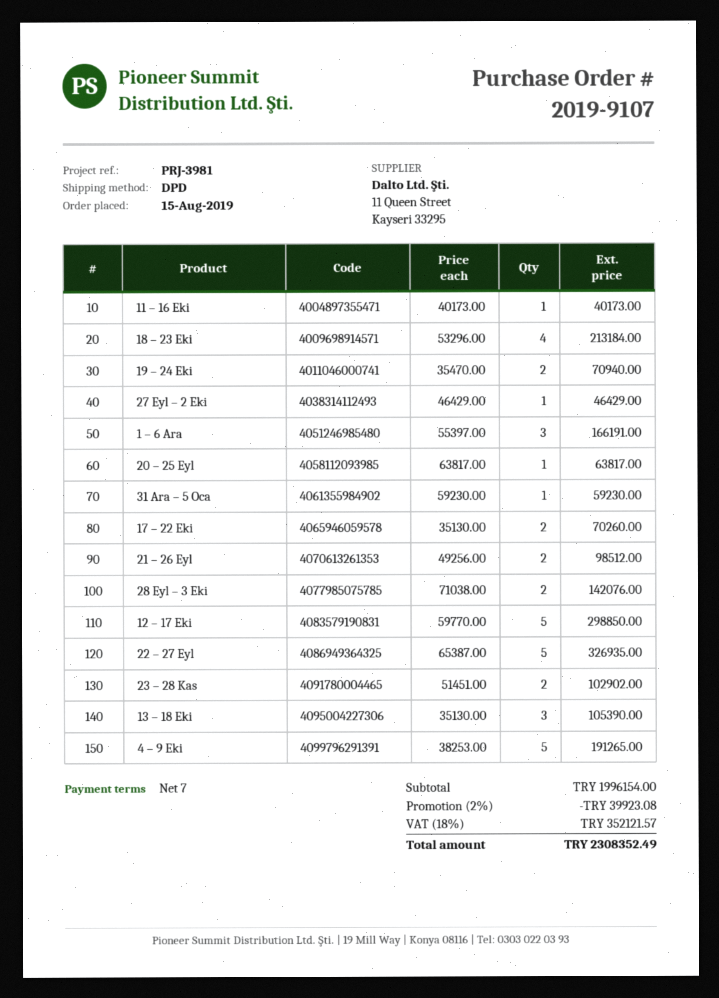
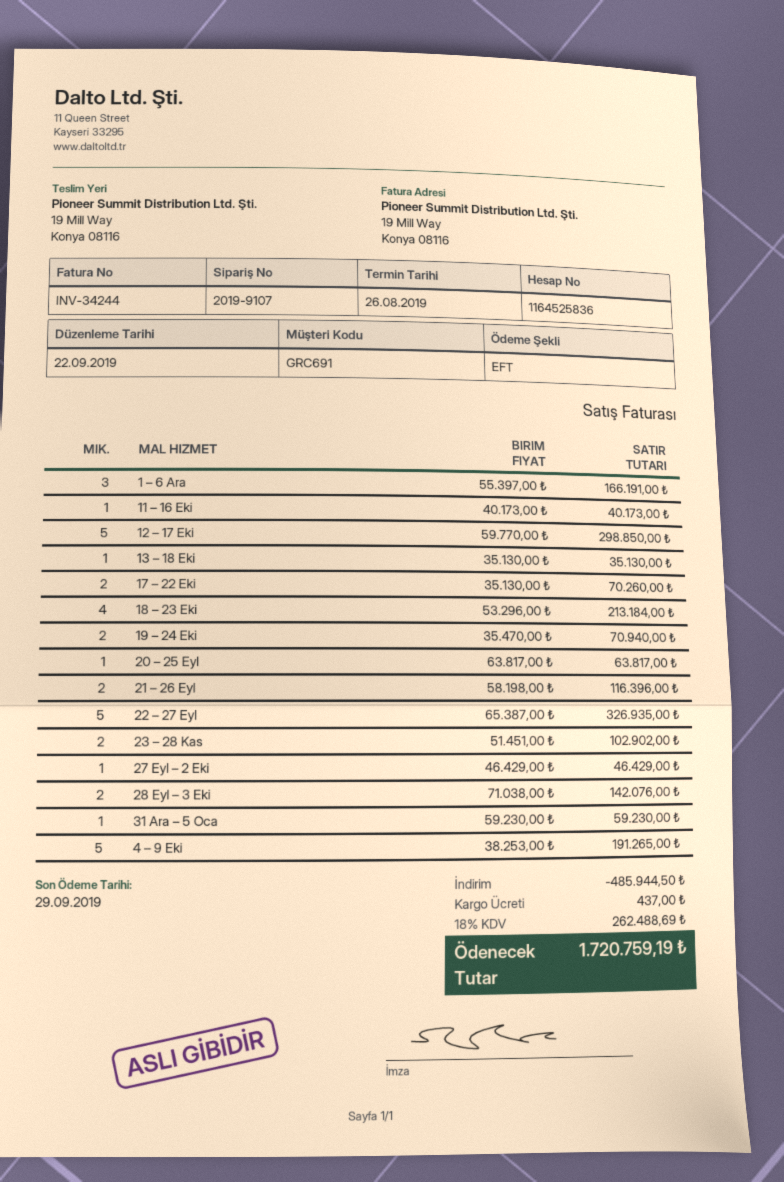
21 – 26 Eyl: 2 x 49256.00 = 98512.00 -> 2 x 58198.00 = 116396.00
13 – 18 Eki: 3 x 35130.00 = 105390.00 -> 1 x 35130.00 = 35130.00
discount: 39923.08 -> 485944.50
shipping: none -> 437.00
tax: 18% = 352121.57 -> 18% = 262488.69
total: 2308352.49 -> 1720759.19

